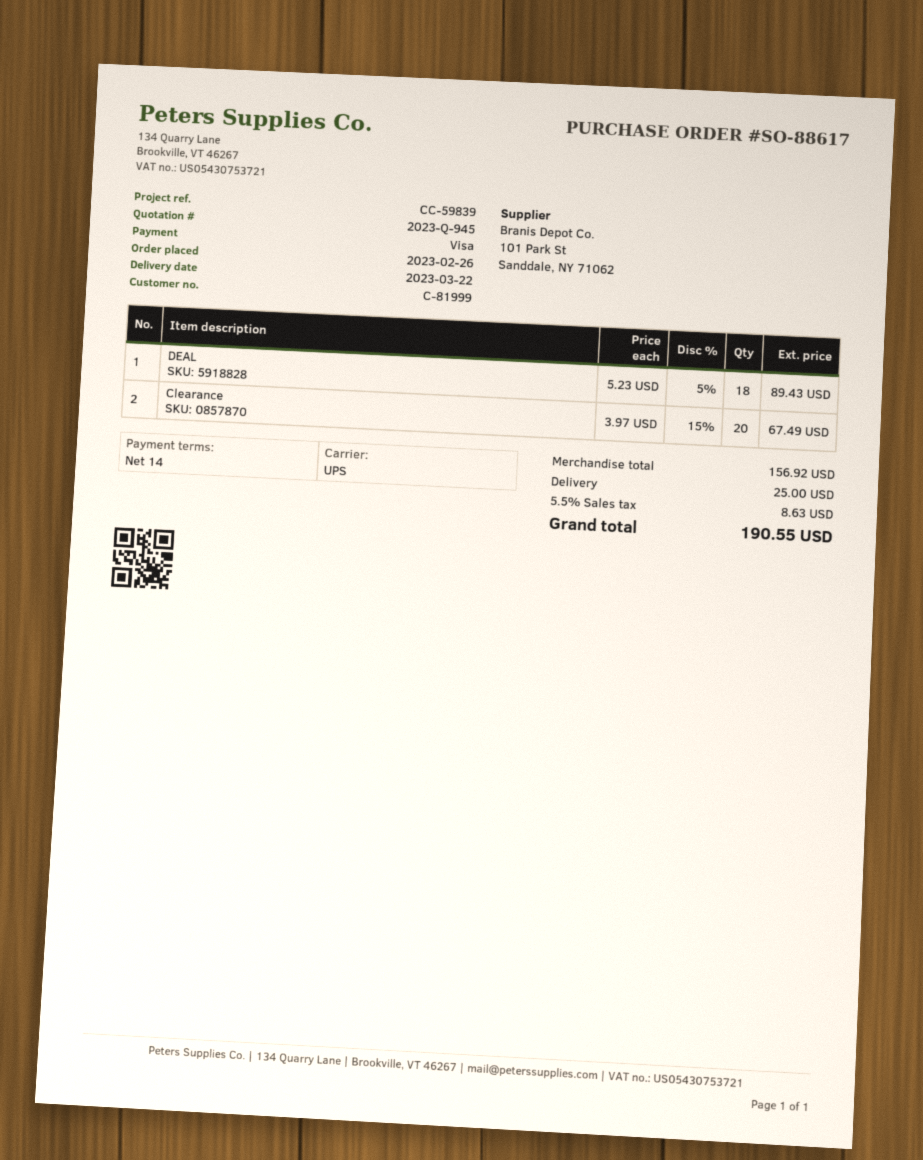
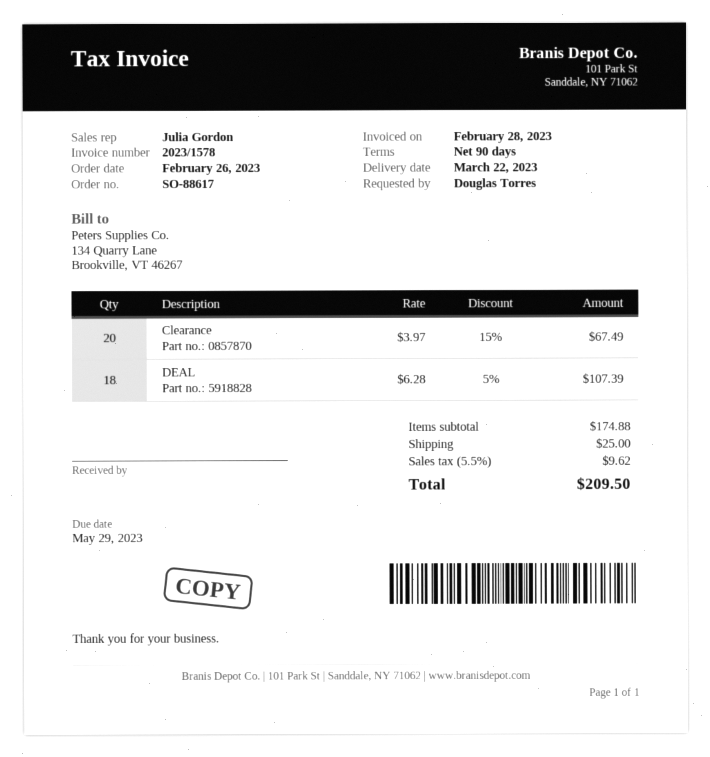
payment terms: 14 days -> 90 days
DEAL: 18 x 5.23 - 5% = 89.43 -> 18 x 6.28 - 5% = 107.39
subtotal: 156.92 -> 174.88
tax: 5.5% = 8.63 -> 5.5% = 9.62
total: 190.55 -> 209.50

